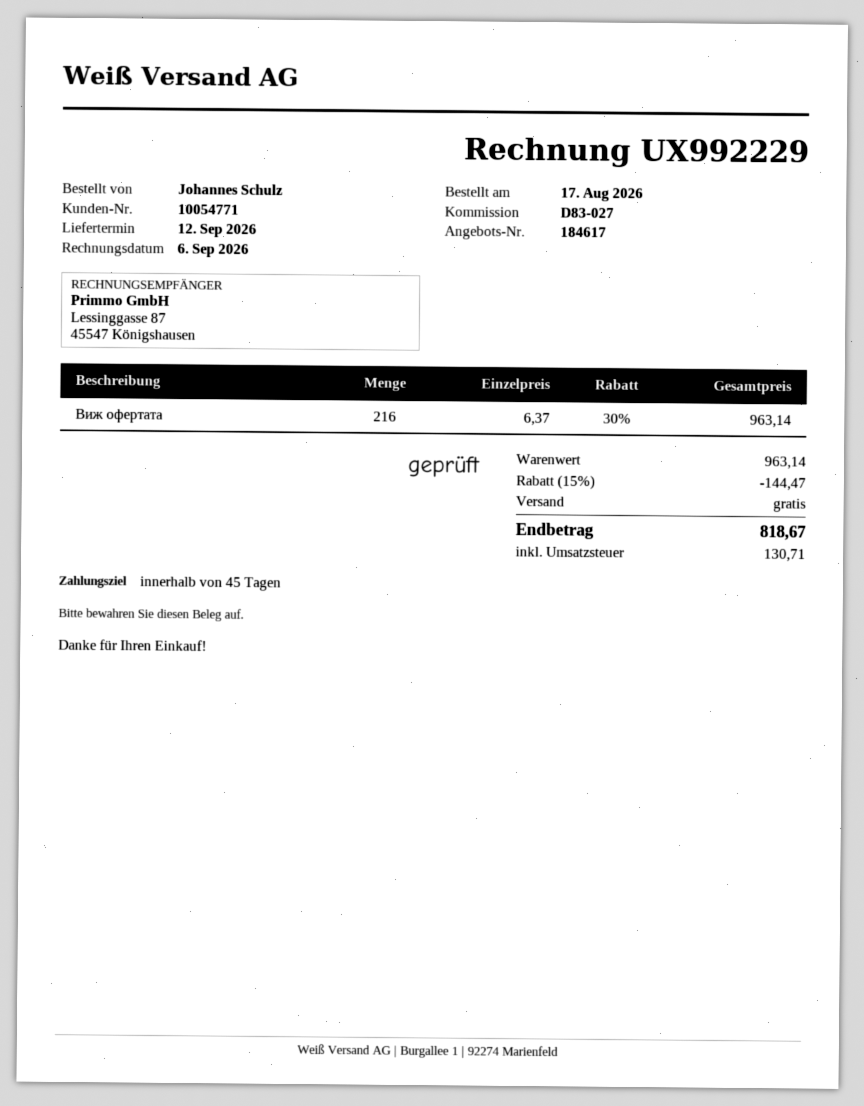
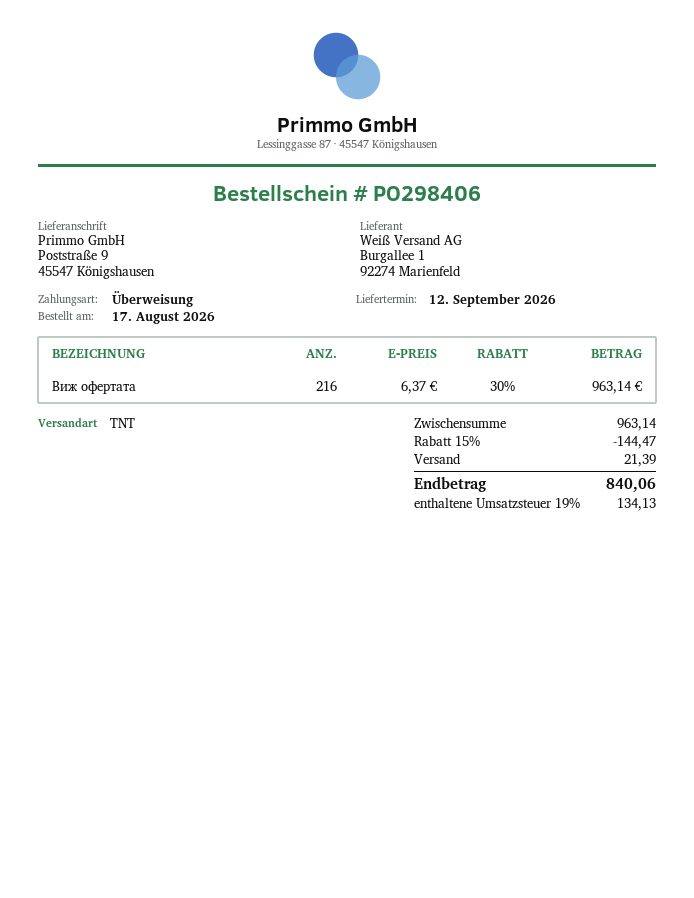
shipping: 0.00 -> 21.39
tax: 130.71 -> 134.13
total: 818.67 -> 840.06

